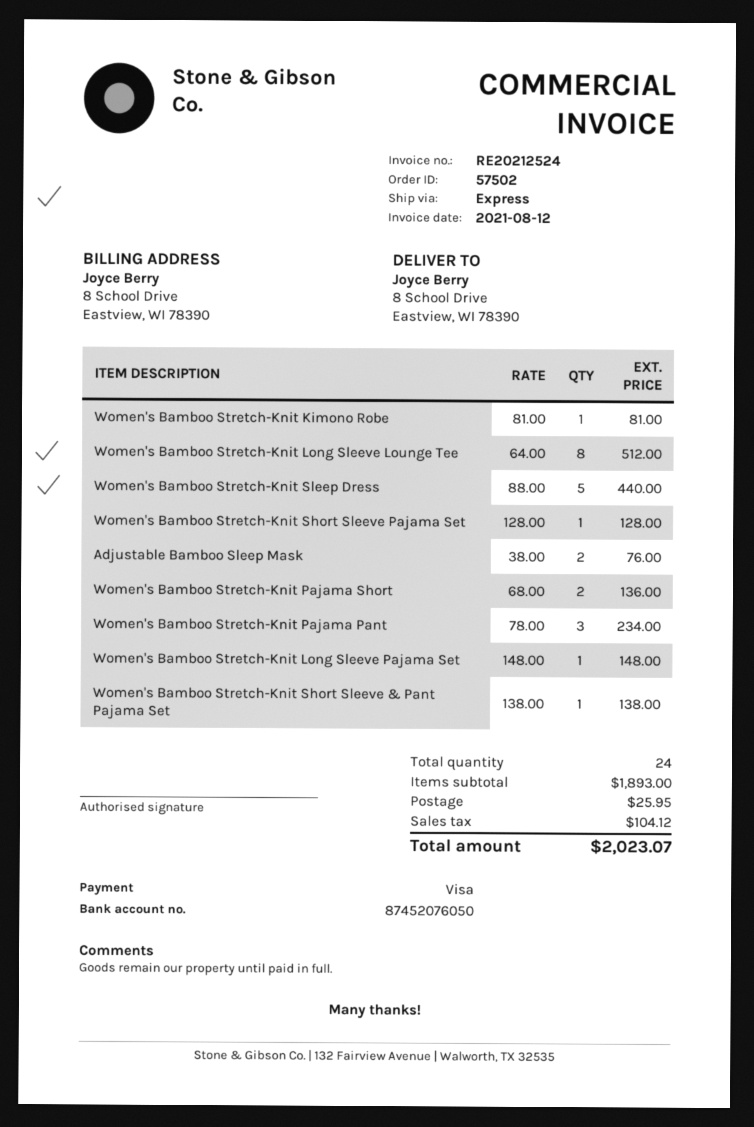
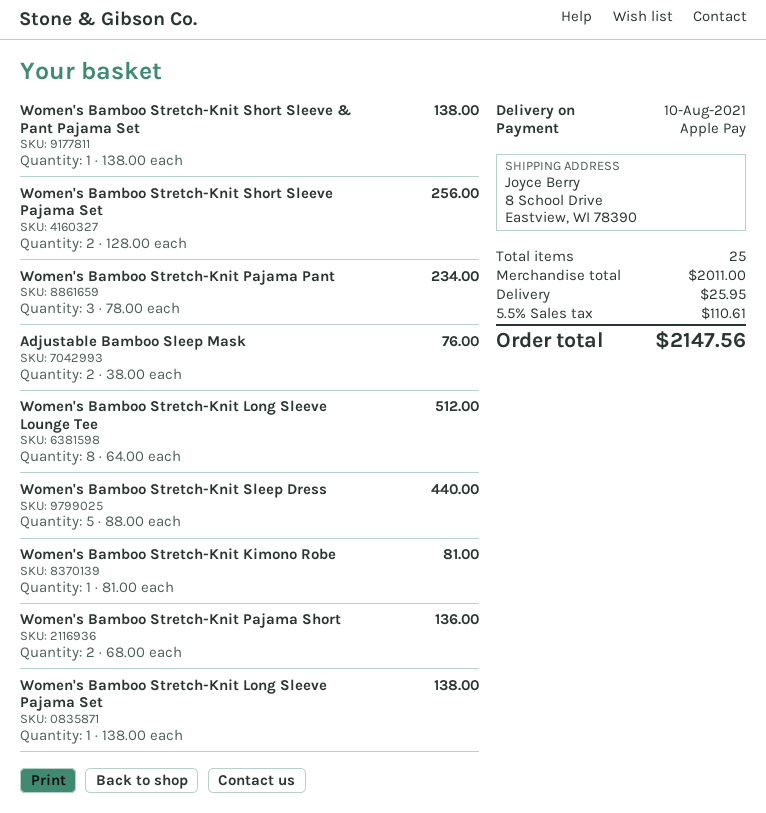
payment method: Visa -> Apple Pay
Women's Bamboo Stretch-Knit Short Sleeve Pajama Set: 1 x 128.00 = 128.00 -> 2 x 128.00 = 256.00
Women's Bamboo Stretch-Knit Long Sleeve Pajama Set: 1 x 148.00 = 148.00 -> 1 x 138.00 = 138.00
total quantity: 24 -> 25
subtotal: 1893.00 -> 2011.00
tax: 104.12 -> 110.61
total: 2023.07 -> 2147.56

